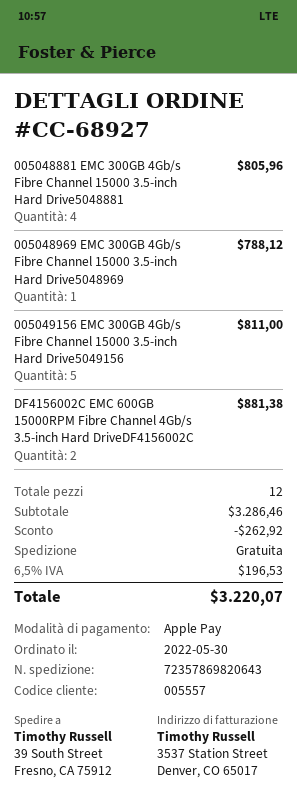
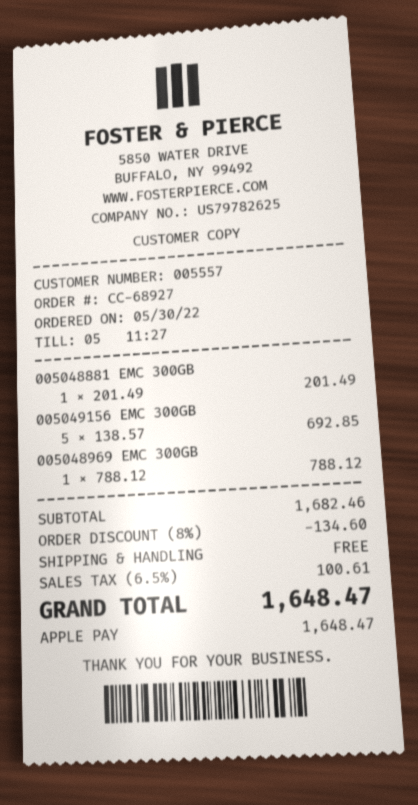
005048881 EMC 300GB 4Gb/s Fibre Channel 15000 3.5-inch Hard Drive5048881: 4 for 805.96 -> 1 for 201.49
005049156 EMC 300GB 4Gb/s Fibre Channel 15000 3.5-inch Hard Drive5049156: 5 for 811.00 -> 5 for 692.85
DF4156002C EMC 600GB 15000RPM Fibre Channel 4Gb/s 3.5-inch Hard DriveDF4156002C: 2 for 881.38 -> none
subtotal: 3286.46 -> 1682.46
discount: 262.92 -> 134.60
tax: 6.5% = 196.53 -> 6.5% = 100.61
total: 3220.07 -> 1648.47

